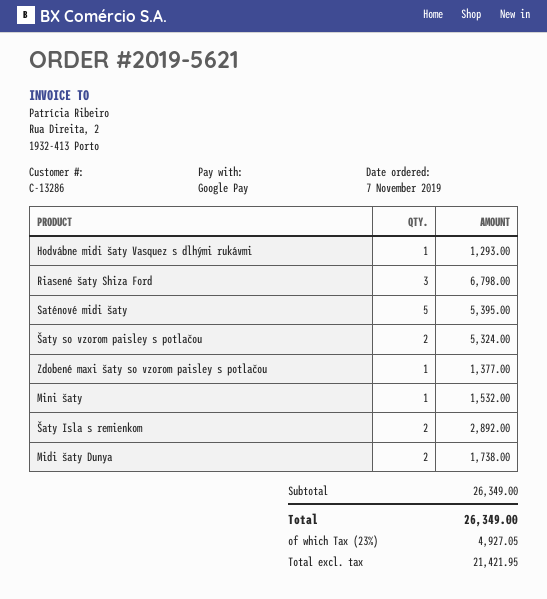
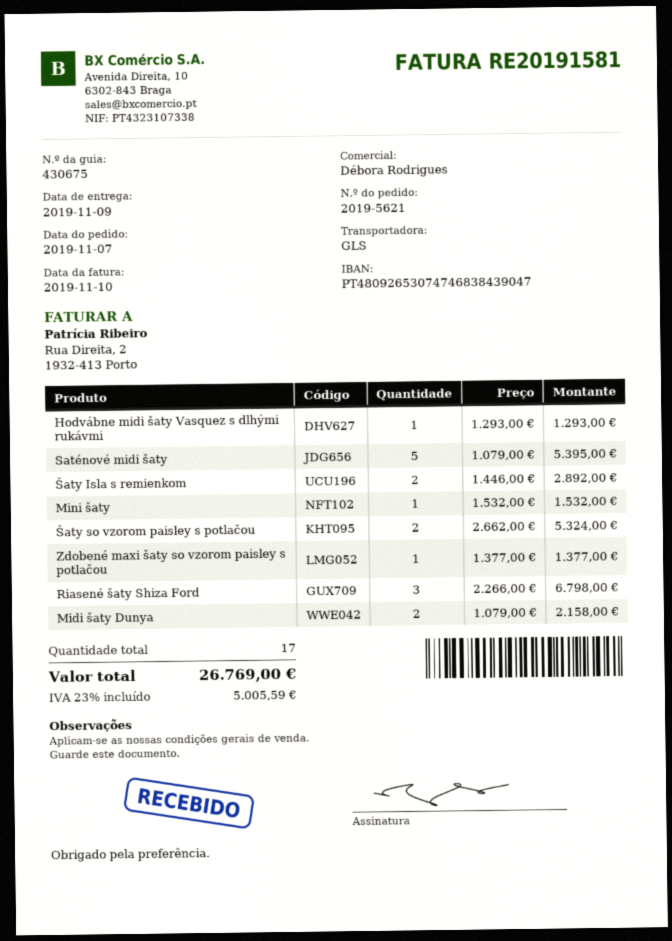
Midi šaty Dunya: 2 for 1738.00 -> 2 for 2158.00
tax: 23% = 4927.05 -> 23% = 5005.59
total: 26349.00 -> 26769.00

